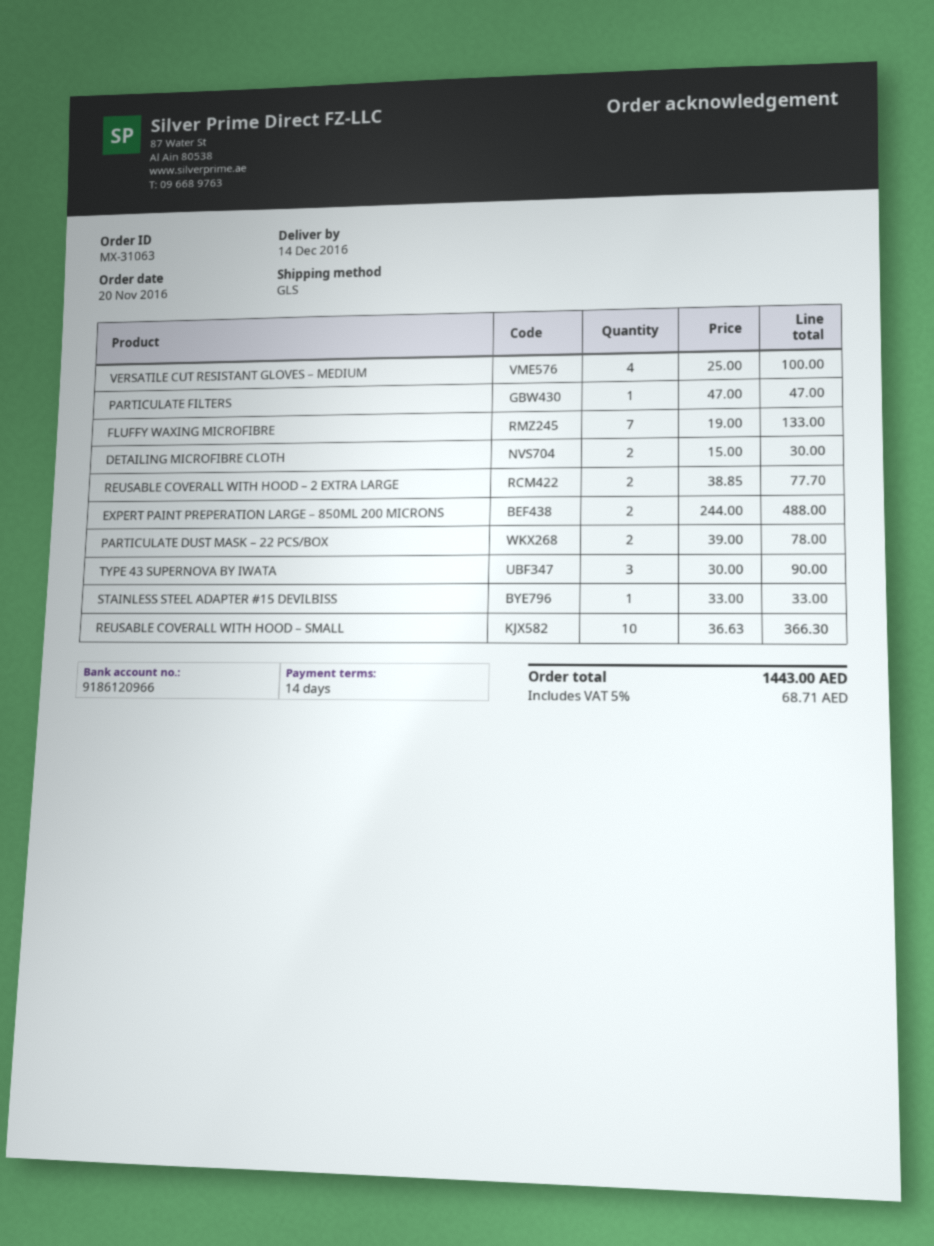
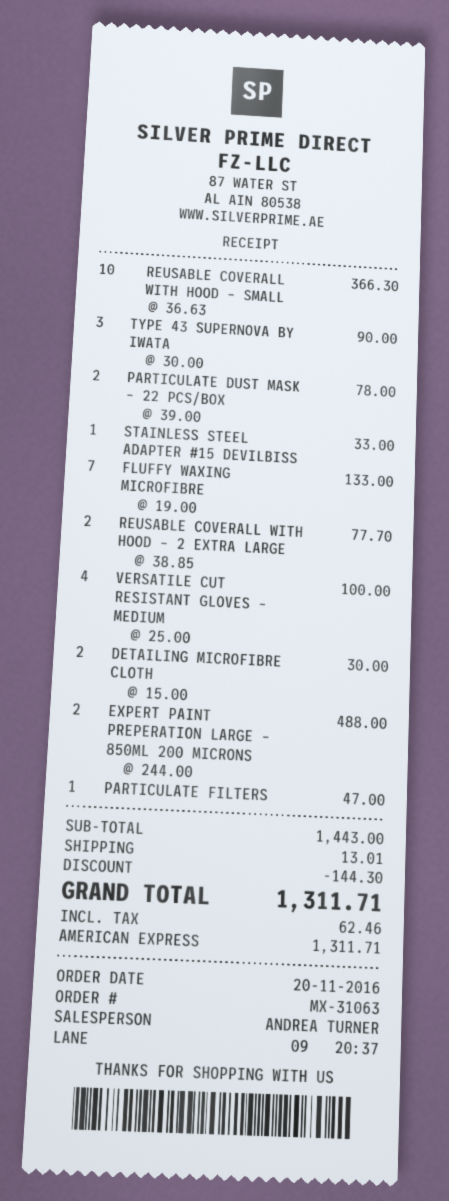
discount: none -> 144.30
shipping: none -> 13.01
tax: 68.71 -> 62.46
total: 1443.00 -> 1311.71

